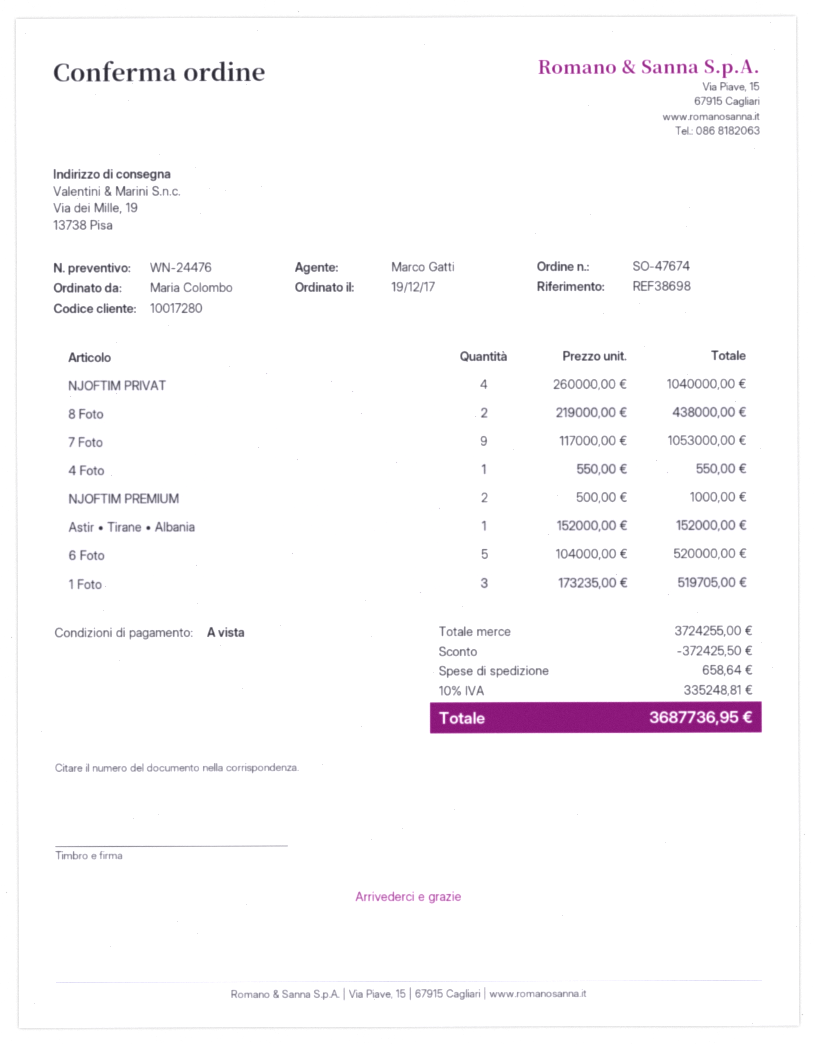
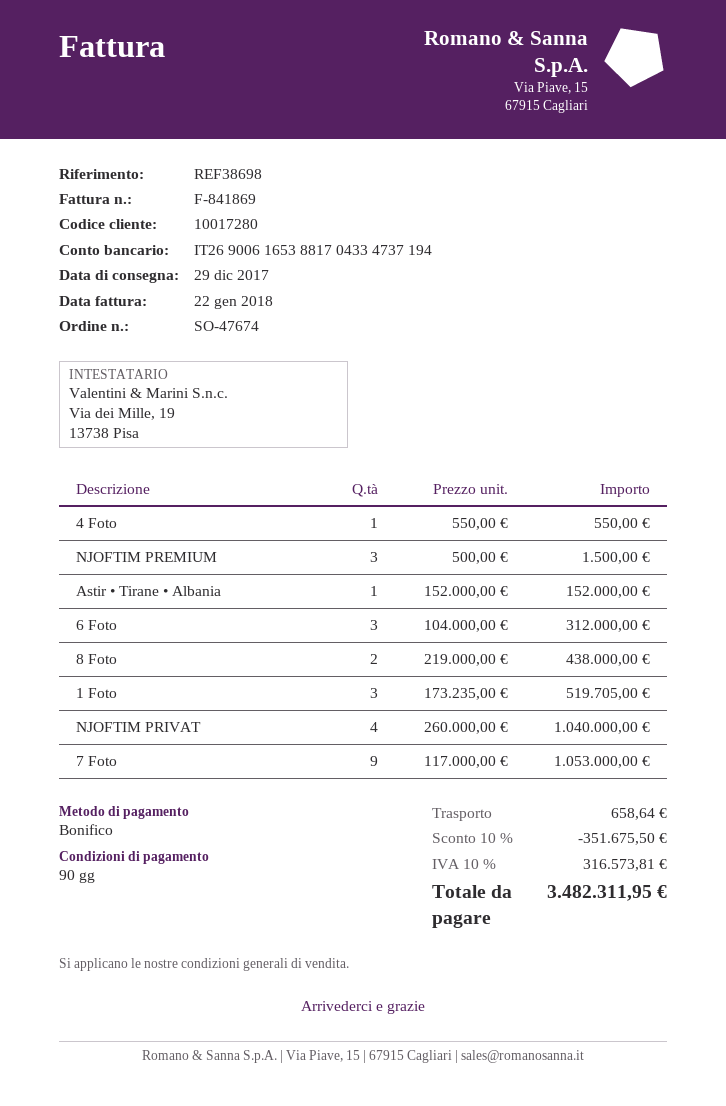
payment terms: on receipt -> 90 days
NJOFTIM PREMIUM: 2 x 500.00 = 1000.00 -> 3 x 500.00 = 1500.00
6 Foto: 5 x 104000.00 = 520000.00 -> 3 x 104000.00 = 312000.00
discount: 372425.50 -> 351675.50
tax: 10% = 335248.81 -> 10% = 316573.81
total: 3687736.95 -> 3482311.95

